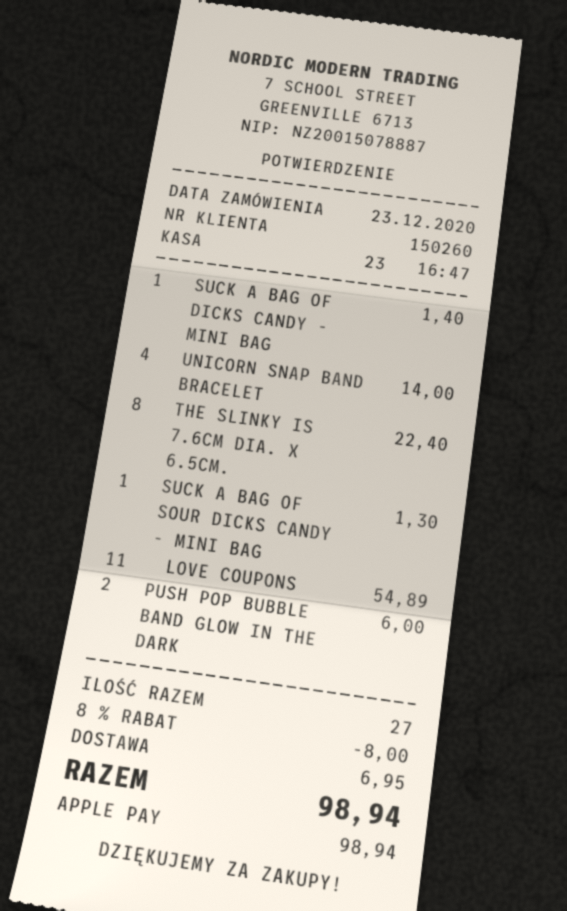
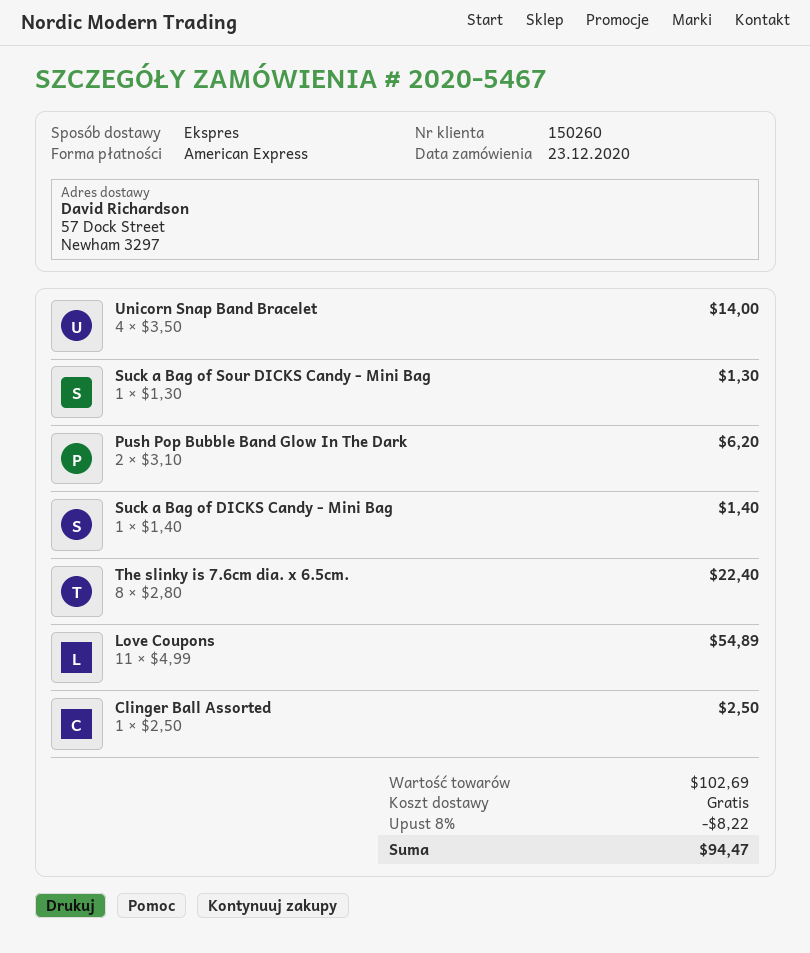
payment method: Apple Pay -> American Express
PUSH POP BUBBLE BAND GLOW IN THE DARK: 2 for 6.00 -> 2 for 6.20
Clinger Ball Assorted: none -> 1 for 2.50
discount: 8% = 8.00 -> 8% = 8.22
shipping: 6.95 -> 0.00
total: 98.94 -> 94.47

